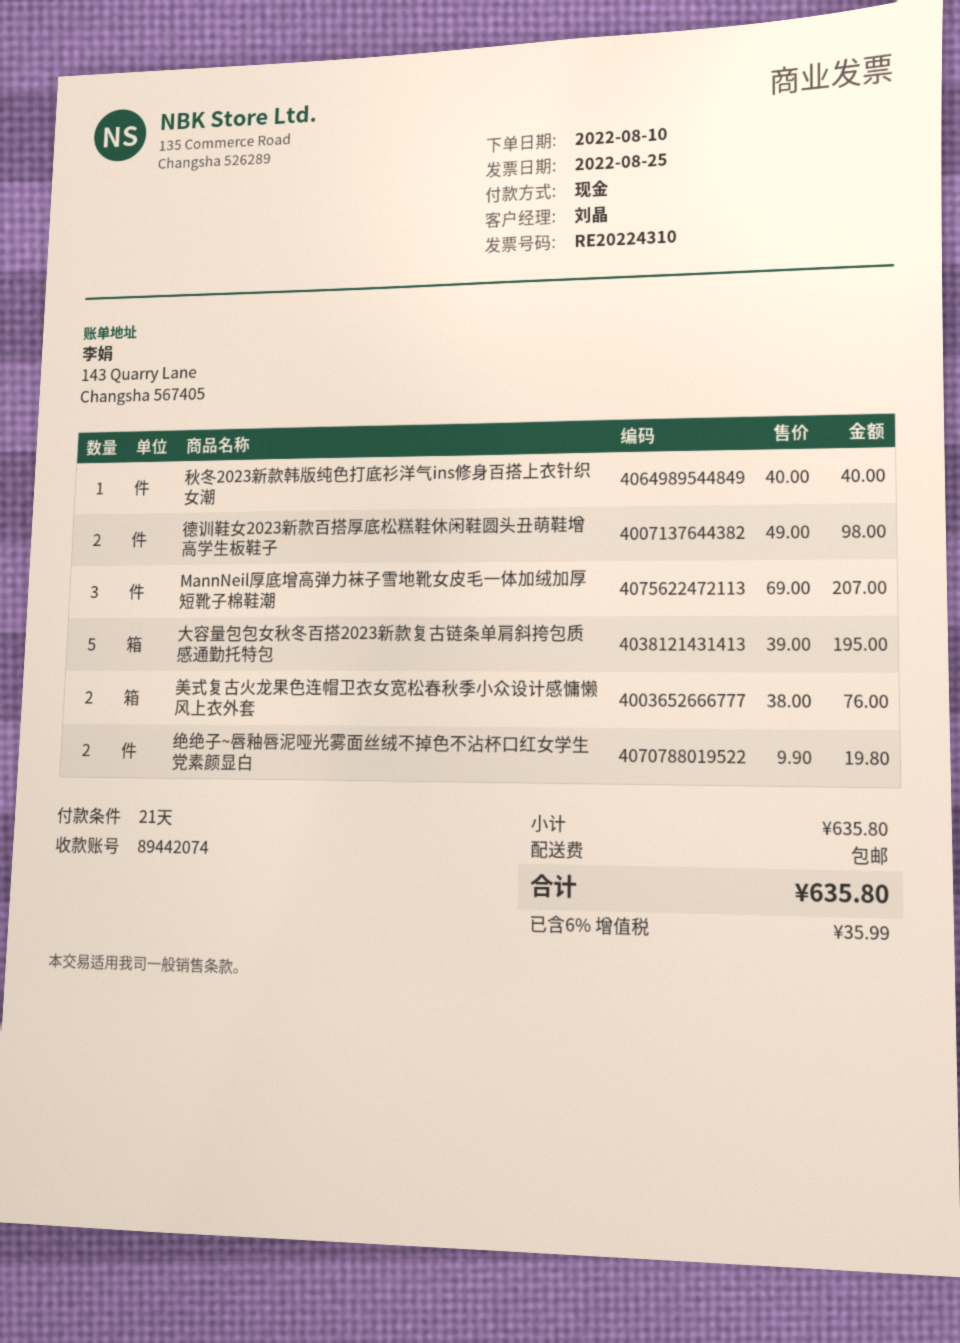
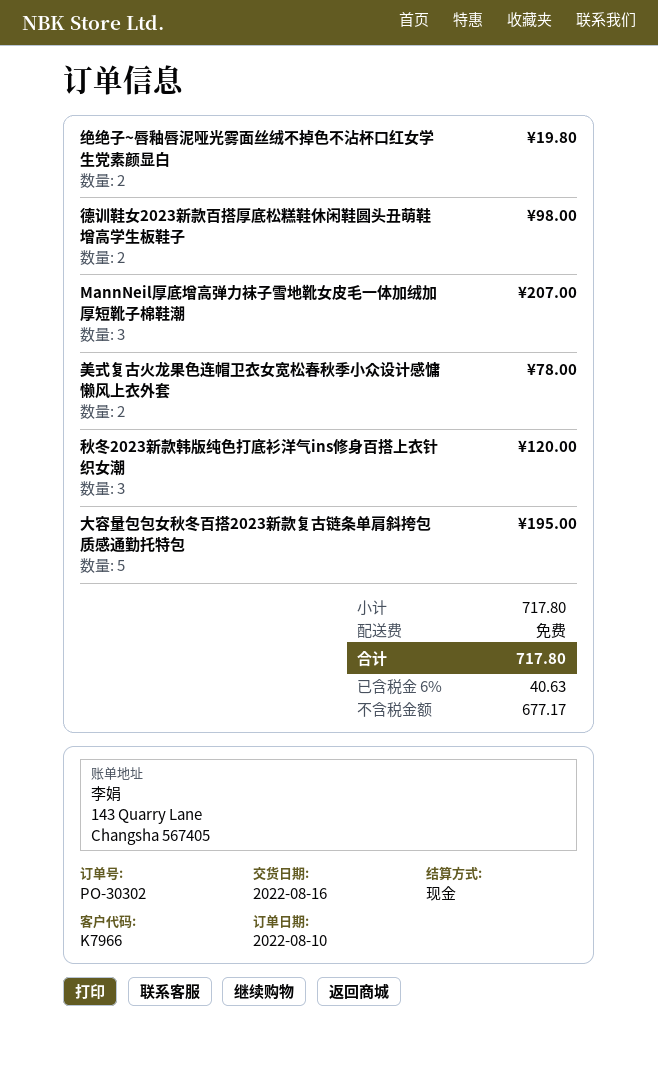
秋冬2023新款韩版纯色打底衫洋气ins修身百搭上衣针织女潮: 1 for 40.00 -> 3 for 120.00
美式复古火龙果色连帽卫衣女宽松春秋季小众设计感慵懒风上衣外套: 2 for 76.00 -> 2 for 78.00
subtotal: 635.80 -> 717.80
tax: 6% = 35.99 -> 6% = 40.63
total: 635.80 -> 717.80

